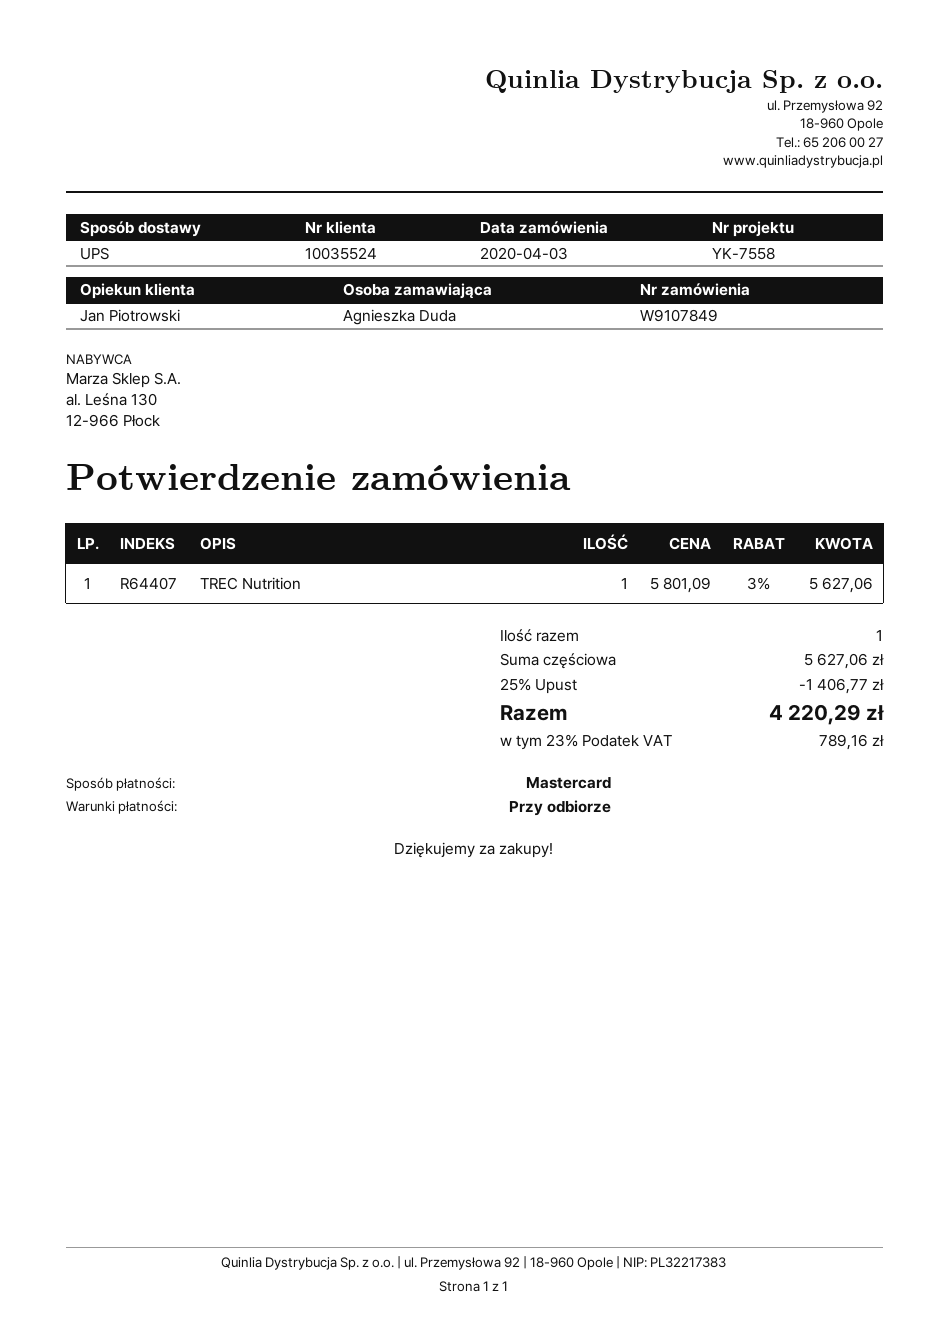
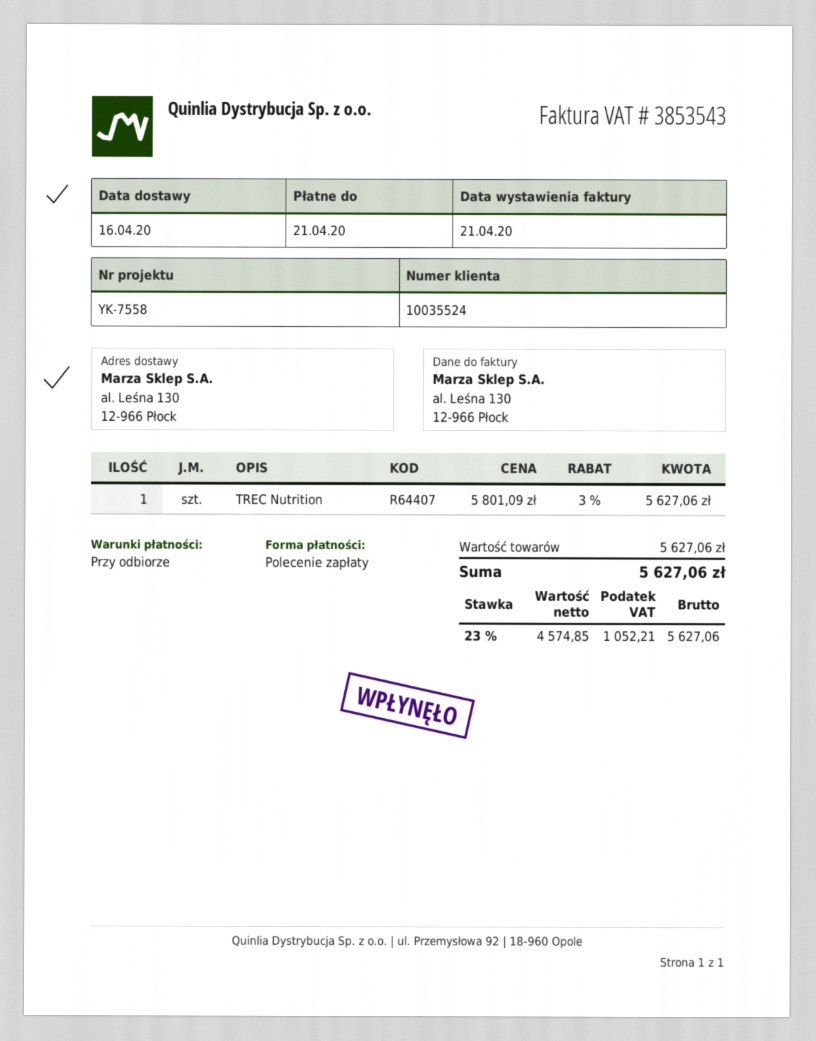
payment method: Mastercard -> direct debit
discount: 25% = 1406.77 -> none
tax: 23% = 789.16 -> 23% = 1052.21
total: 4220.29 -> 5627.06

